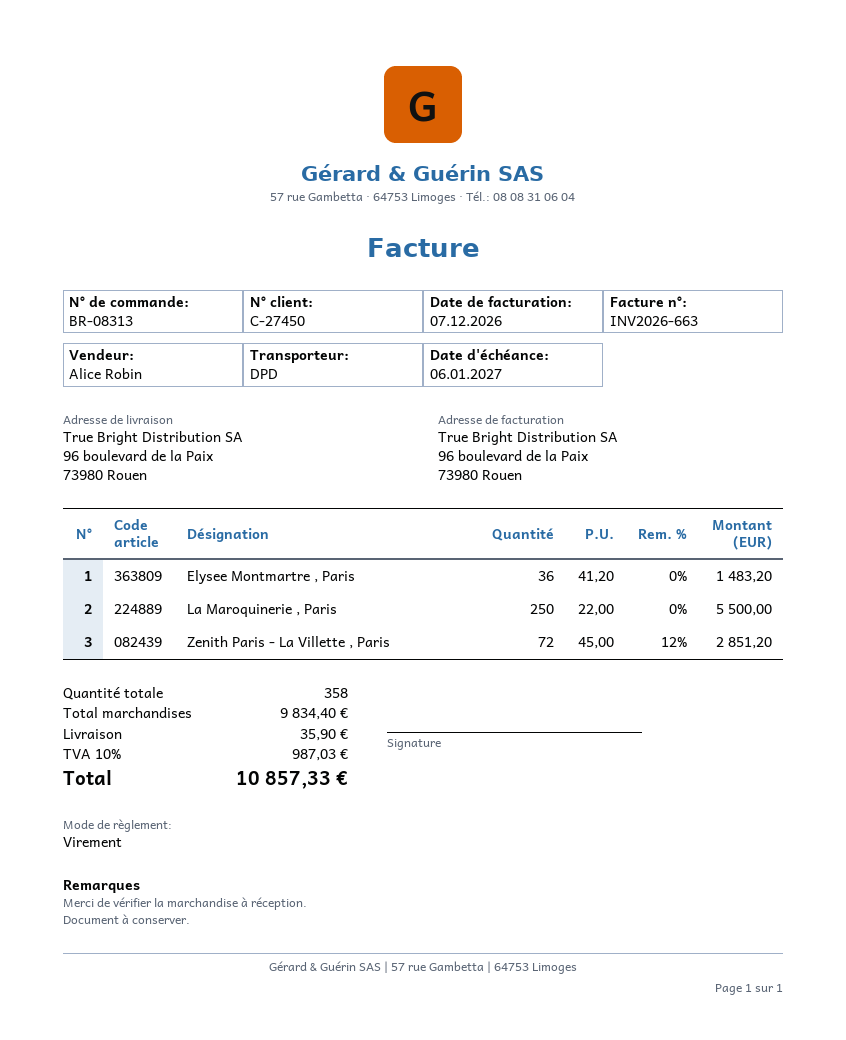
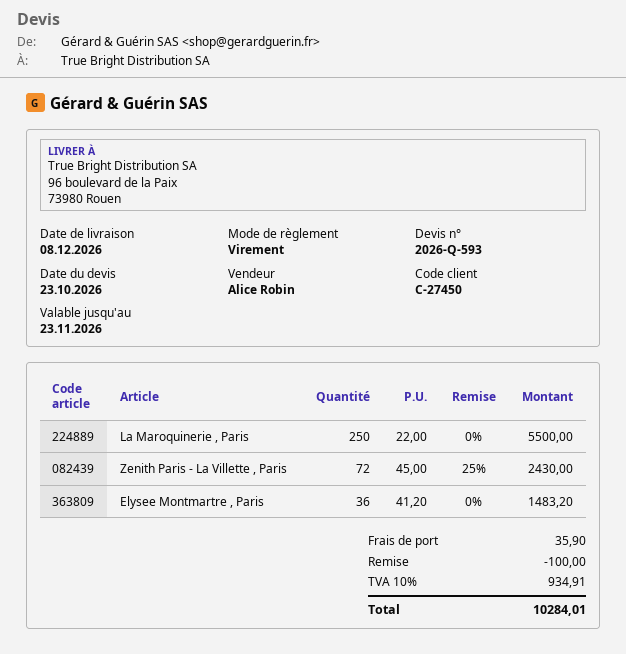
Zenith Paris - La Villette , Paris: 72 x 45.00 - 12% = 2851.20 -> 72 x 45.00 - 25% = 2430.00
discount: none -> 100.00
tax: 10% = 987.03 -> 10% = 934.91
total: 10857.33 -> 10284.01

